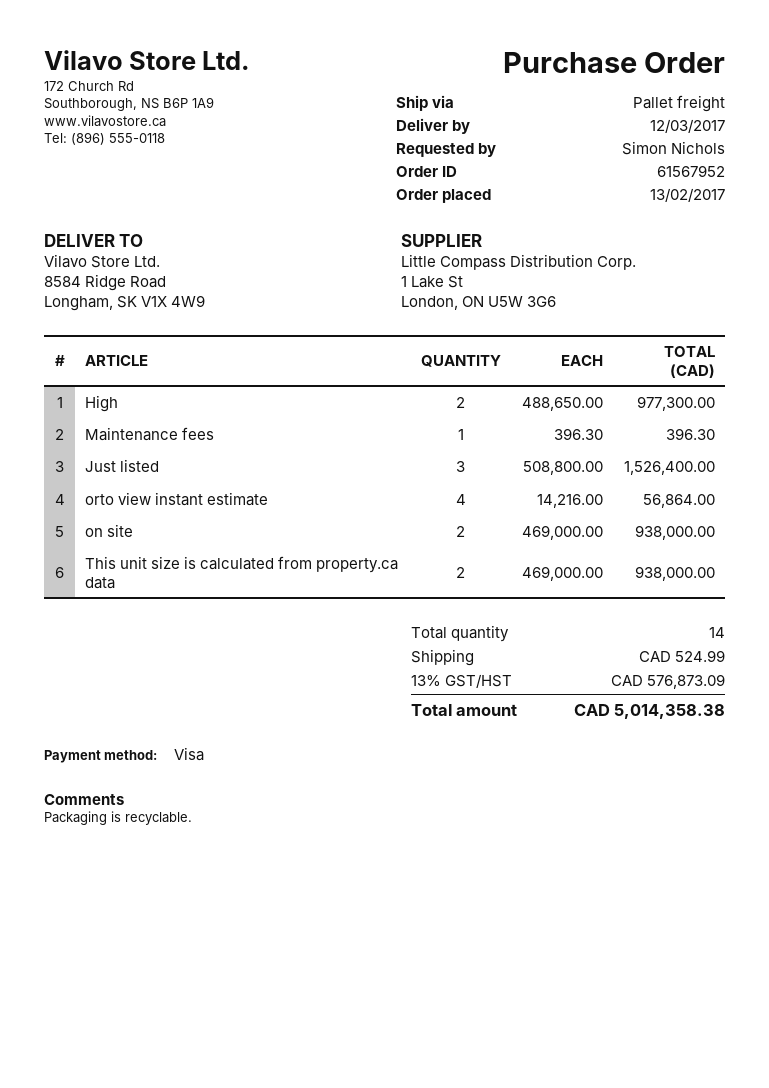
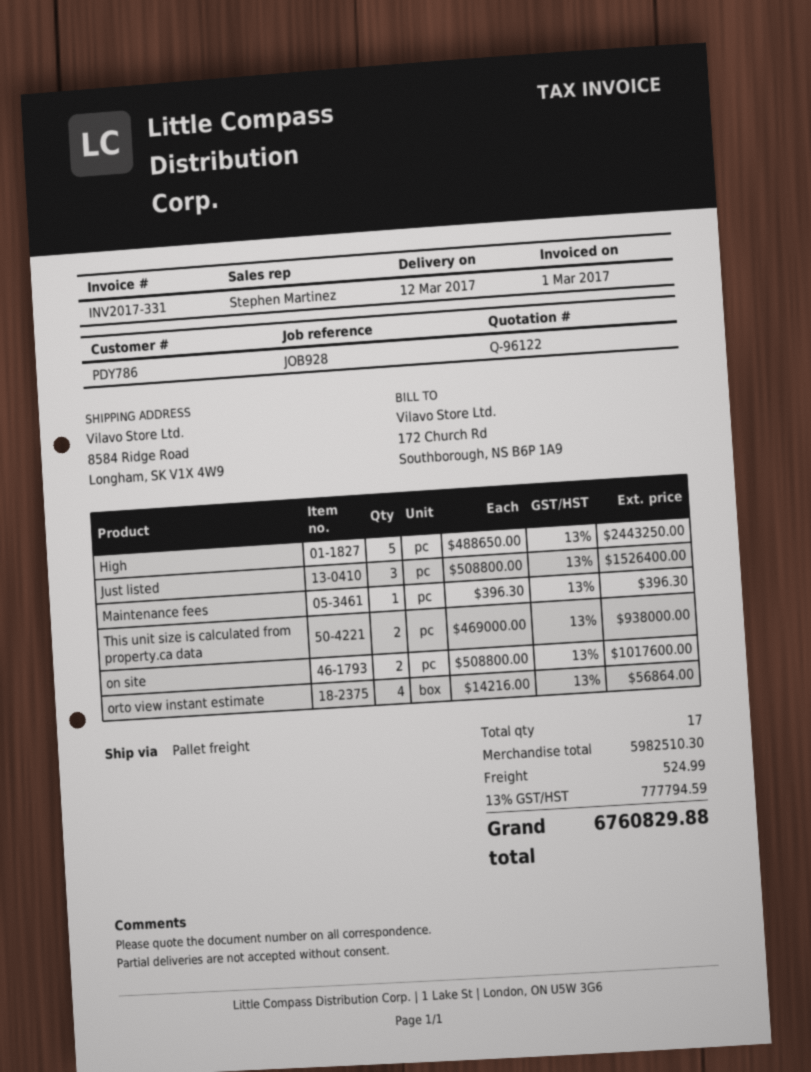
High: 2 x 488650.00 = 977300.00 -> 5 x 488650.00 = 2443250.00
on site: 2 x 469000.00 = 938000.00 -> 2 x 508800.00 = 1017600.00
total quantity: 14 -> 17
tax: 13% = 576873.09 -> 13% = 777794.59
total: 5014358.38 -> 6760829.88

